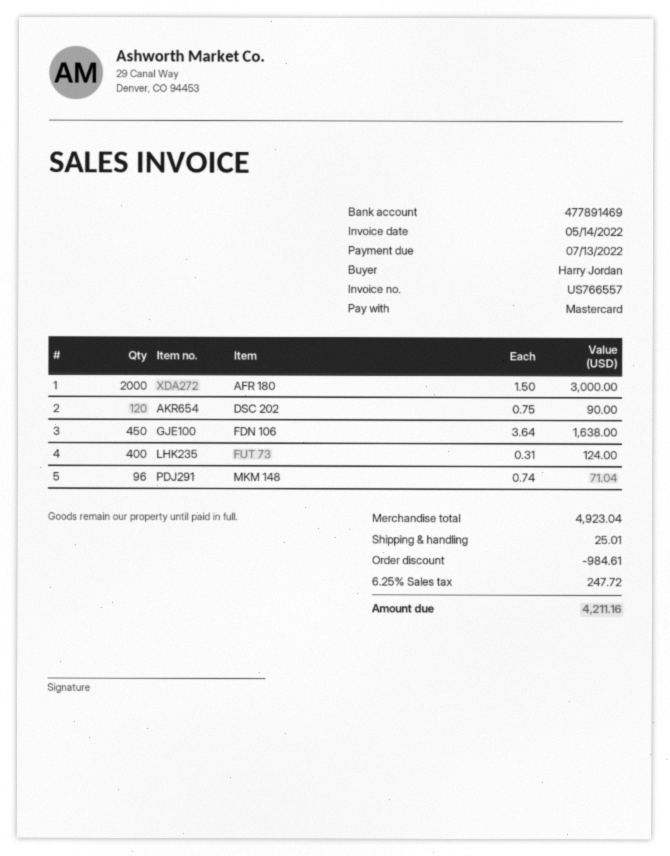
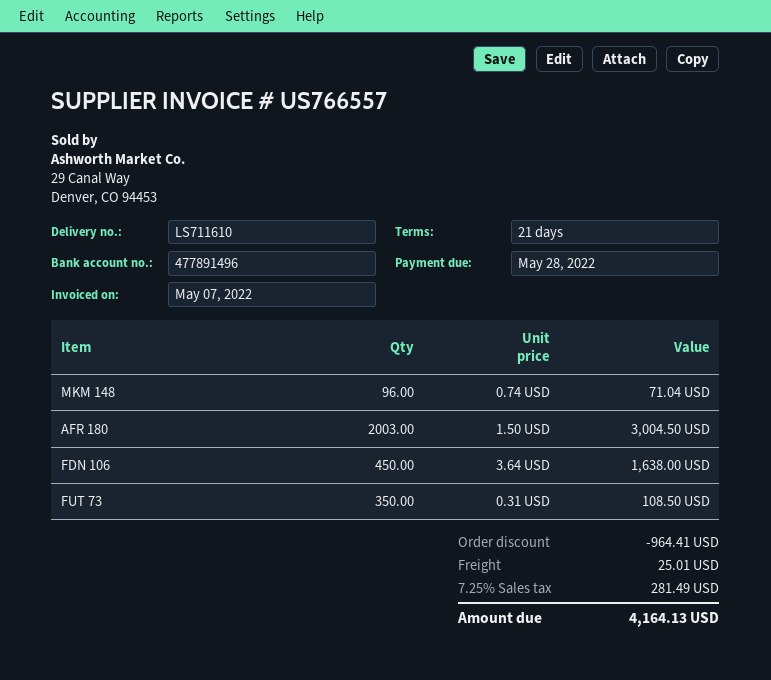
invoice date: 2022-05-14 -> 2022-05-07
due date: 2022-07-13 -> 2022-05-28
bank account: 477891469 -> 477891496
AFR 180: 2000 x 1.50 = 3000.00 -> 2003 x 1.50 = 3004.50
DSC 202: 120 x 0.75 = 90.00 -> none
FUT 73: 400 x 0.31 = 124.00 -> 350 x 0.31 = 108.50
discount: 984.61 -> 964.41
tax: 6.25% = 247.72 -> 7.25% = 281.49
total: 4211.16 -> 4164.13

